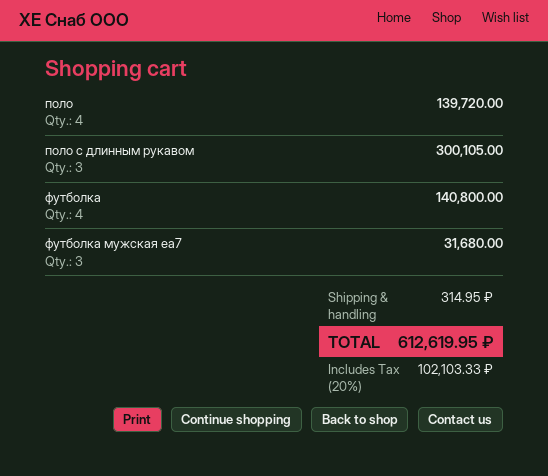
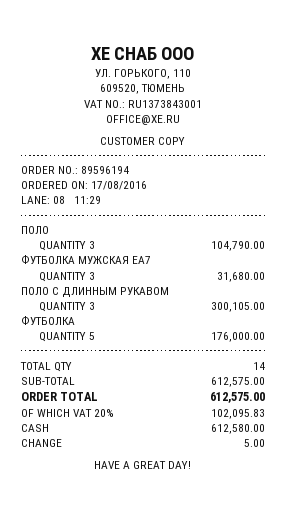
поло: 4 for 139720.00 -> 3 for 104790.00
футболка: 4 for 140800.00 -> 5 for 176000.00
shipping: 314.95 -> none
tax: 20% = 102103.33 -> 20% = 102095.83
total: 612619.95 -> 612575.00

